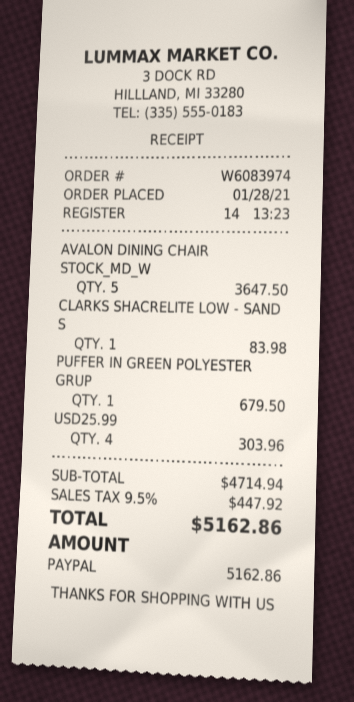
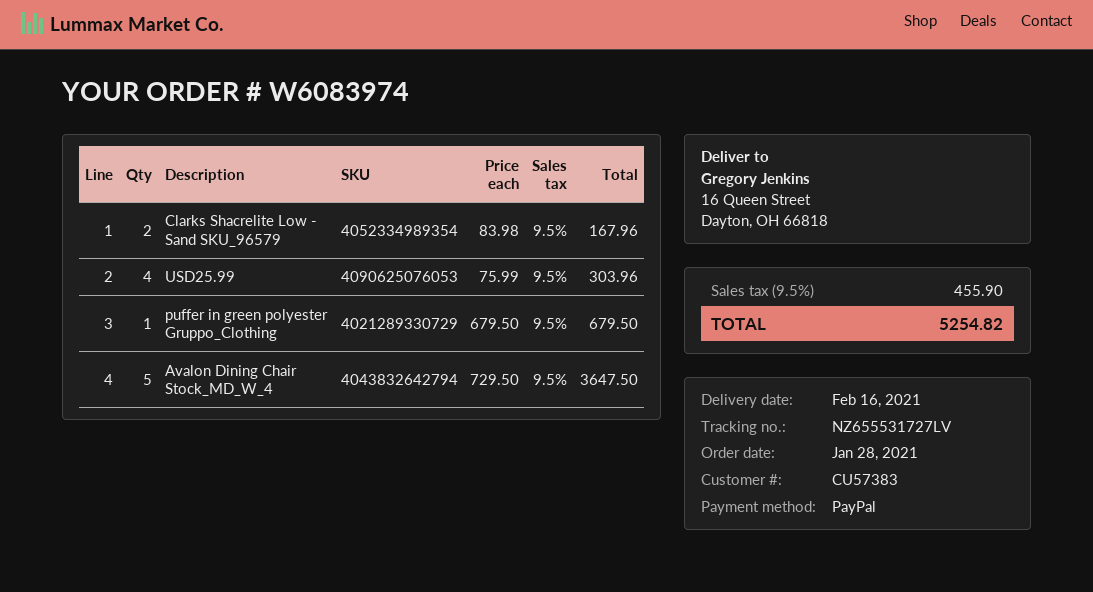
CLARKS SHACRELITE LOW - SAND S: 1 for 83.98 -> 2 for 167.96
tax: 9.5% = 447.92 -> 9.5% = 455.90
total: 5162.86 -> 5254.82

